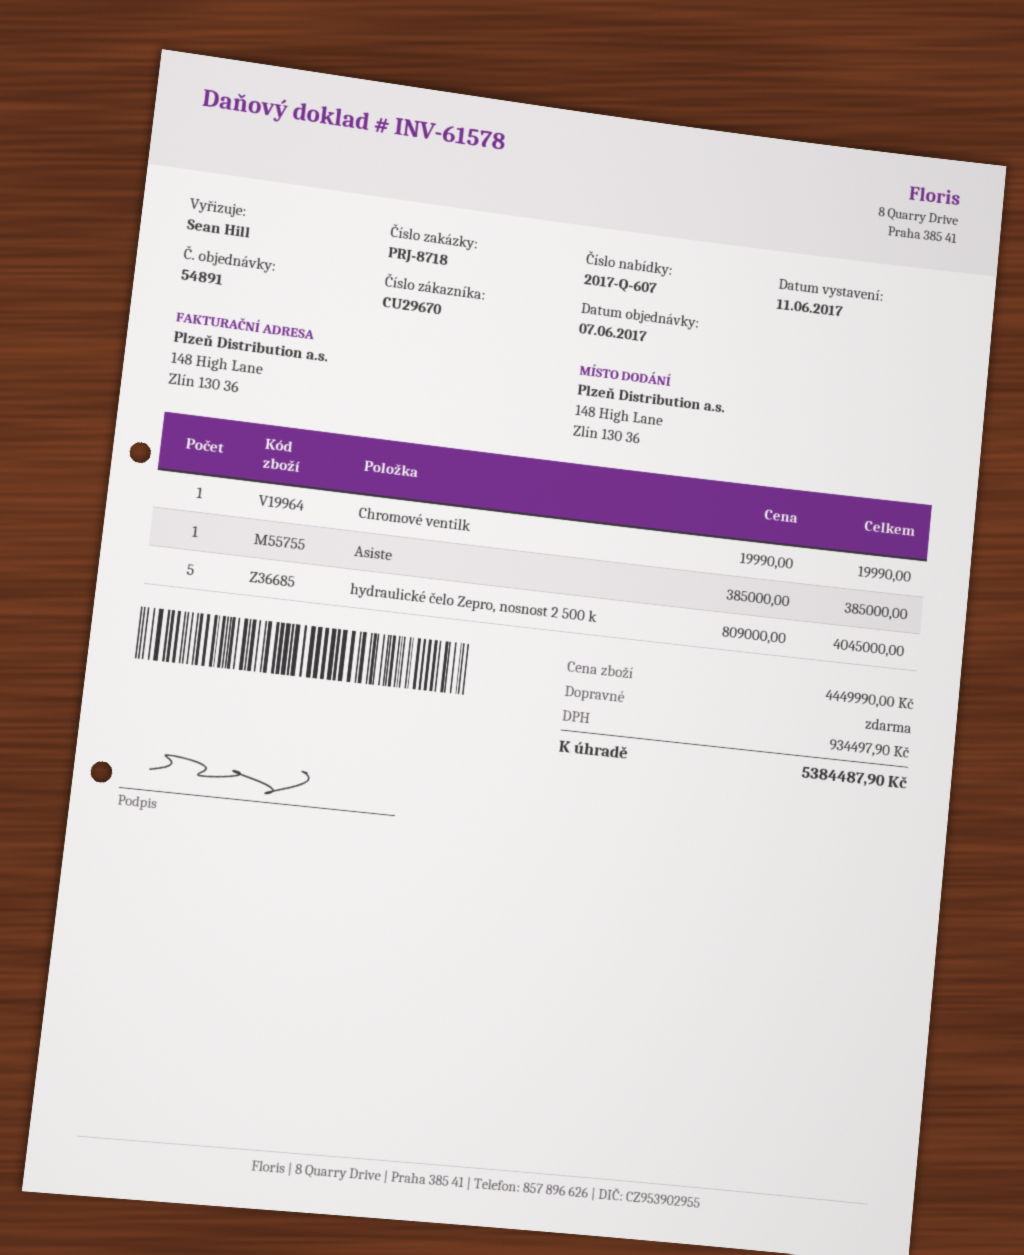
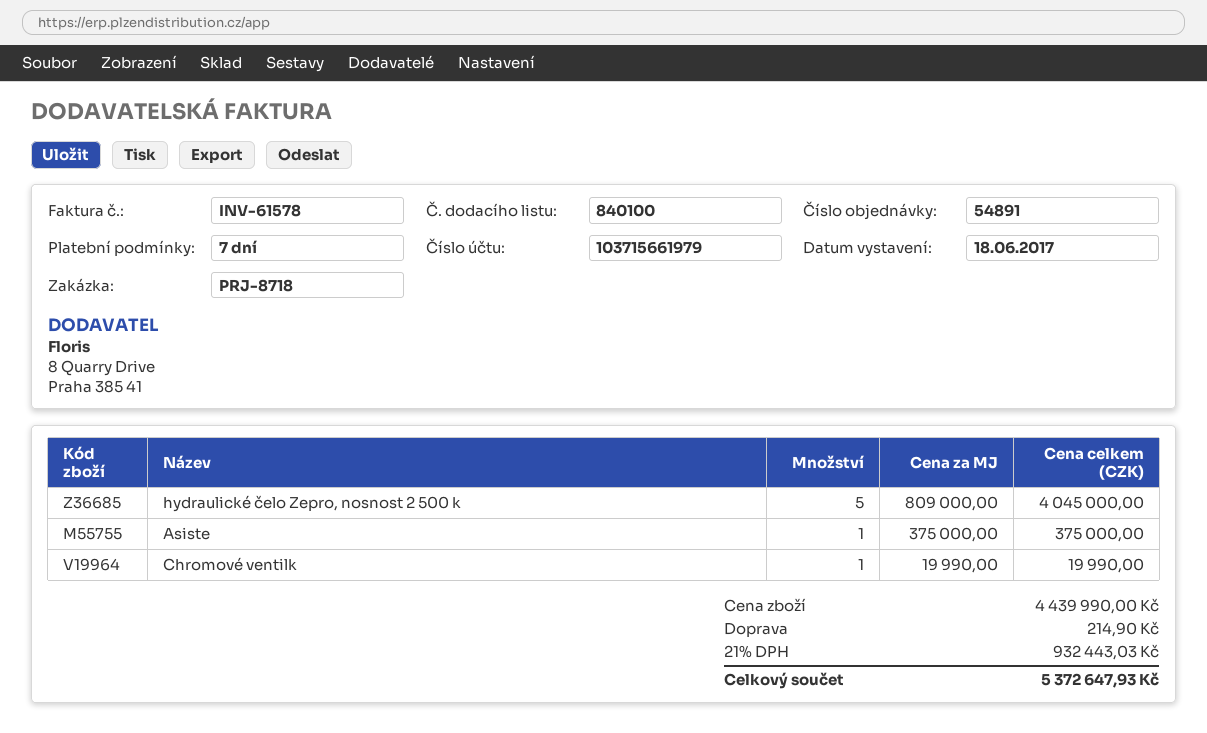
invoice date: 2017-06-11 -> 2017-06-18
Asiste: 1 x 385000.00 = 385000.00 -> 1 x 375000.00 = 375000.00
subtotal: 4449990.00 -> 4439990.00
shipping: 0.00 -> 214.90
tax: 934497.90 -> 932443.03
total: 5384487.90 -> 5372647.93

